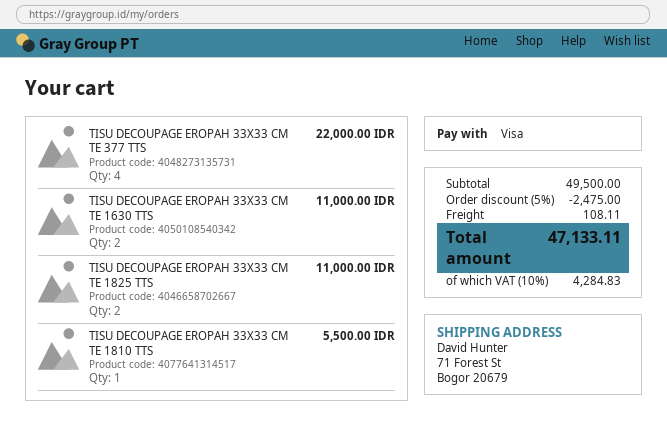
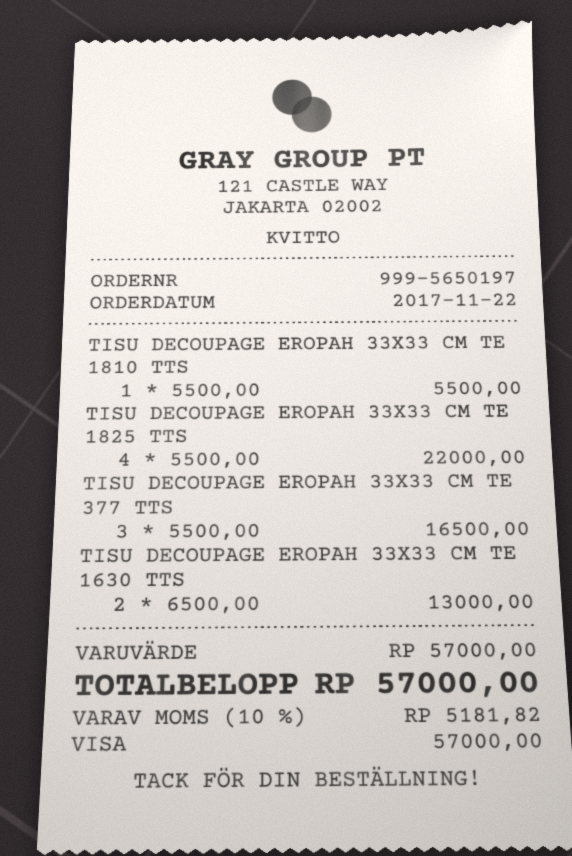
TISU DECOUPAGE EROPAH 33X33 CM TE 377 TTS: 4 for 22000.00 -> 3 for 16500.00
TISU DECOUPAGE EROPAH 33X33 CM TE 1630 TTS: 2 for 11000.00 -> 2 for 13000.00
TISU DECOUPAGE EROPAH 33X33 CM TE 1825 TTS: 2 for 11000.00 -> 4 for 22000.00
subtotal: 49500.00 -> 57000.00
discount: 5% = 2475.00 -> none
shipping: 108.11 -> none
tax: 10% = 4284.83 -> 10% = 5181.82
total: 47133.11 -> 57000.00

